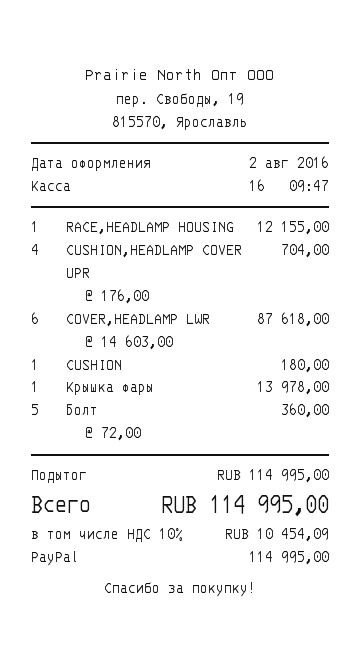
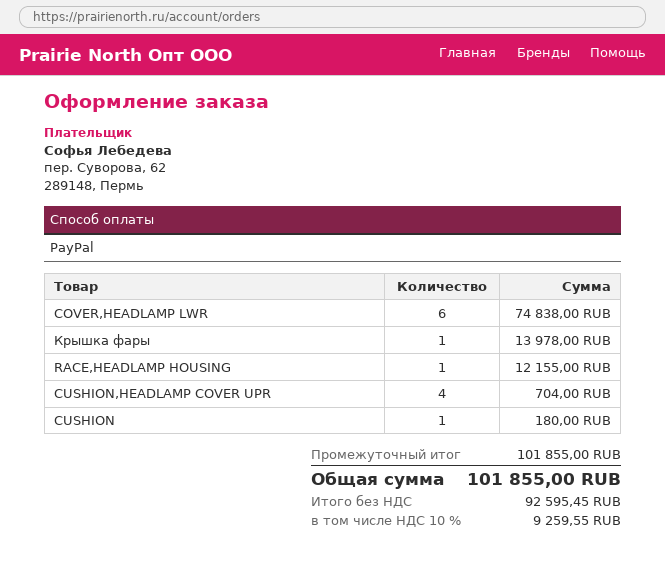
COVER,HEADLAMP LWR: 6 for 87618.00 -> 6 for 74838.00
Болт: 5 for 360.00 -> none
subtotal: 114995.00 -> 101855.00
tax: 10% = 10454.09 -> 10% = 9259.55
total: 114995.00 -> 101855.00

